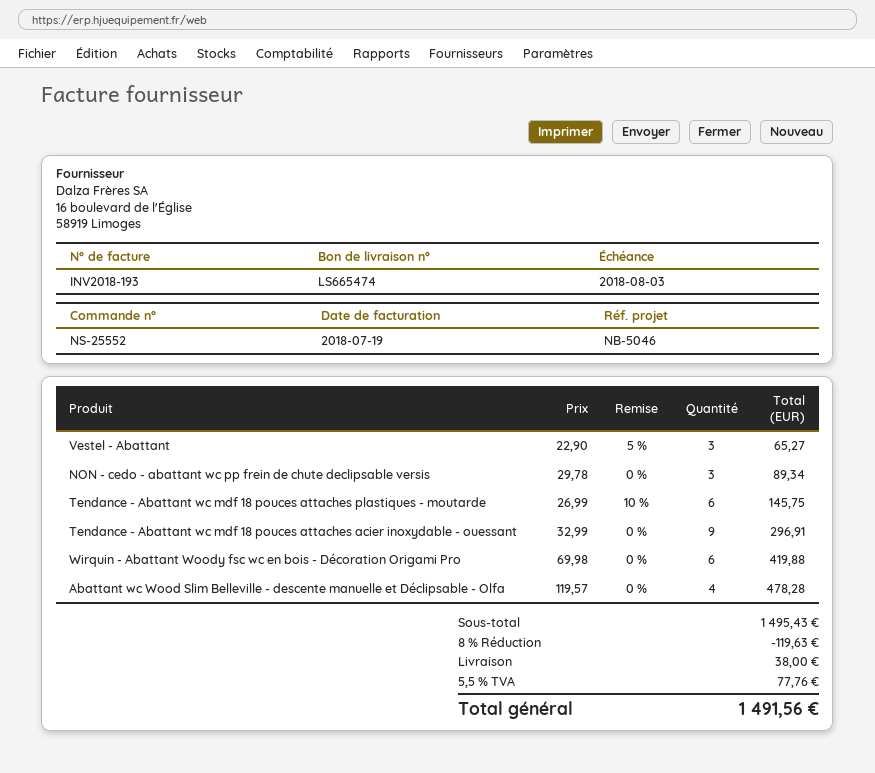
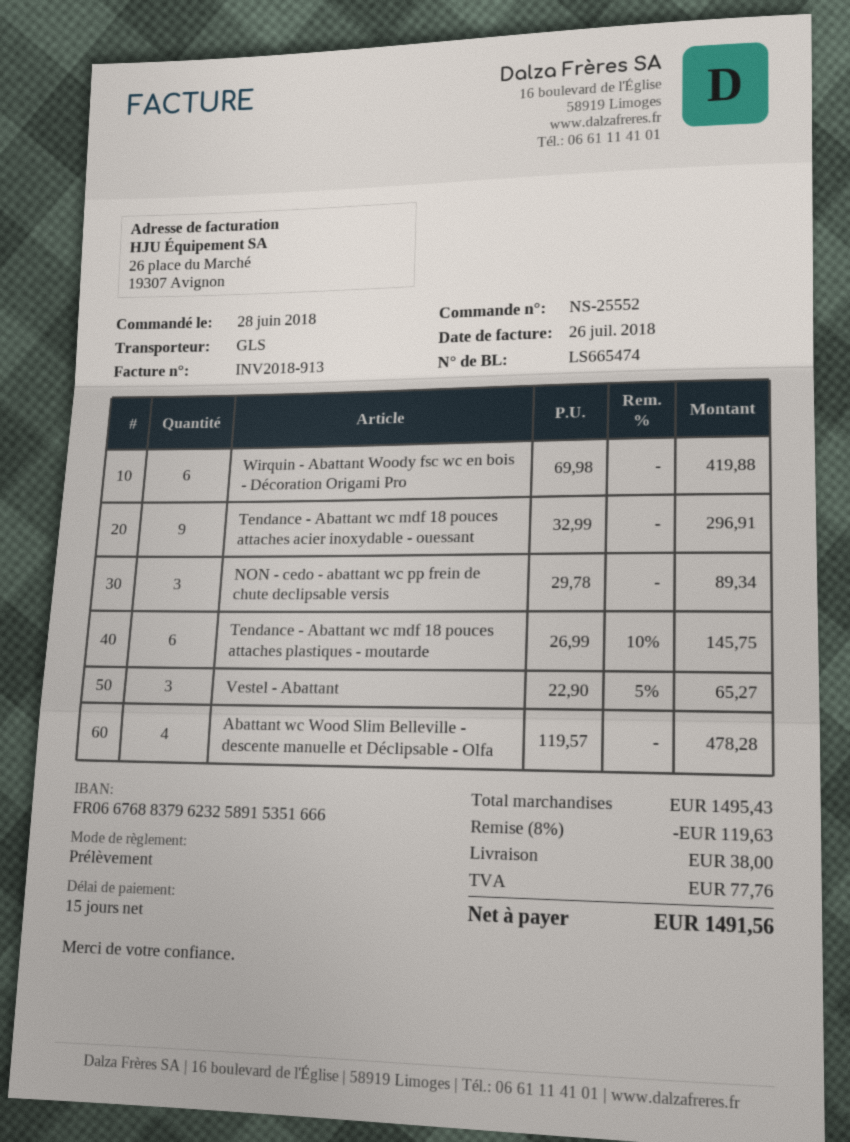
invoice number: INV2018-193 -> INV2018-913
invoice date: 2018-07-19 -> 2018-07-26

